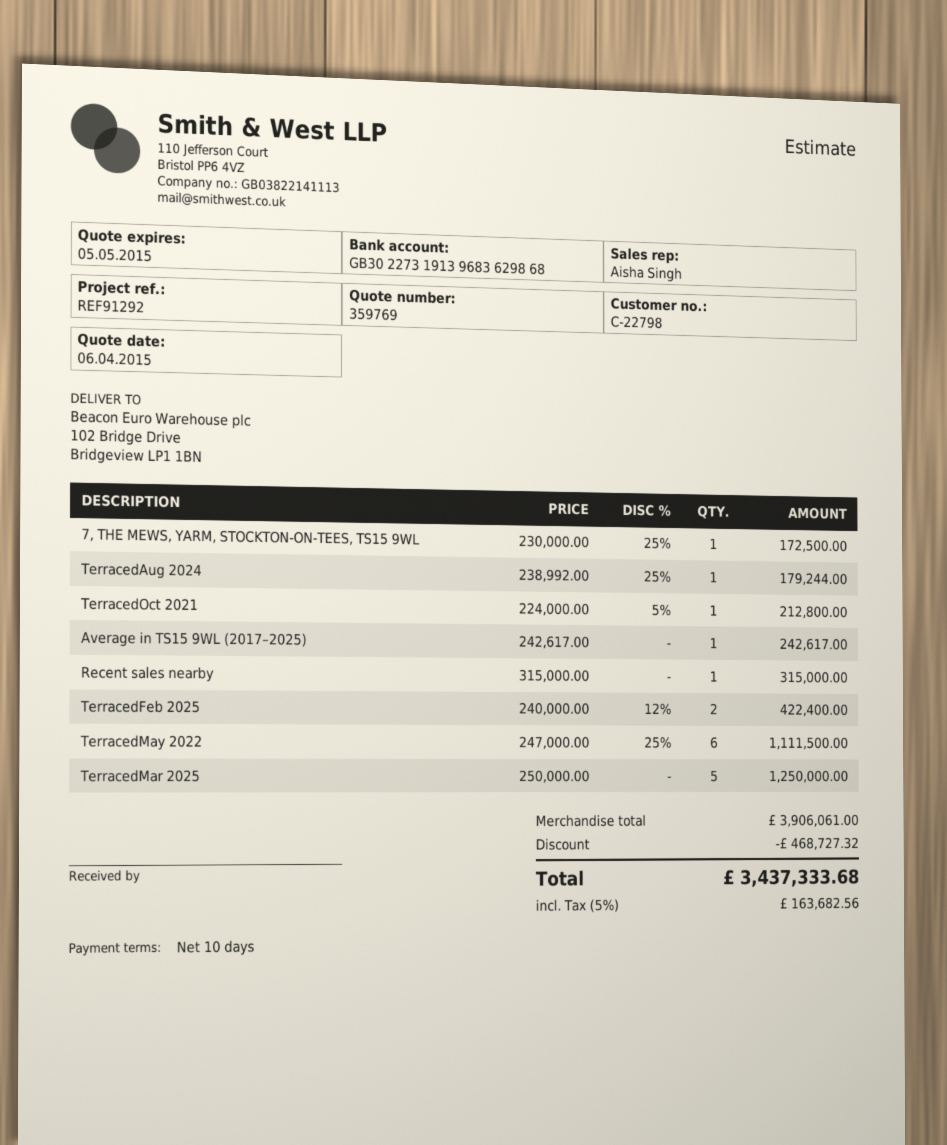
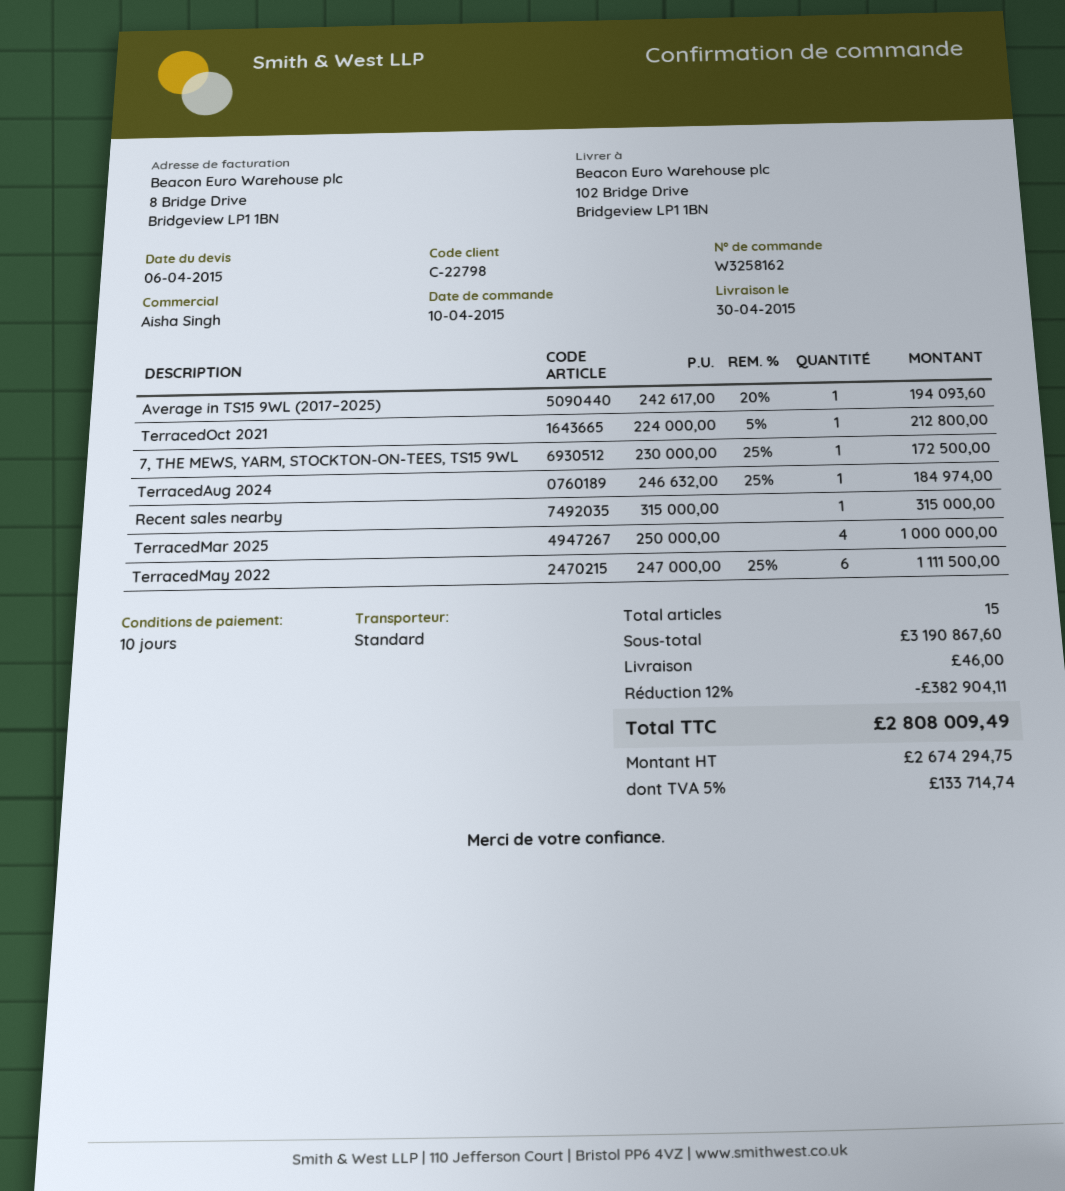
TerracedAug 2024: 1 x 238992.00 - 25% = 179244.00 -> 1 x 246632.00 - 25% = 184974.00
Average in TS15 9WL (2017–2025): 1 x 242617.00 = 242617.00 -> 1 x 242617.00 - 20% = 194093.60
TerracedFeb 2025: 2 x 240000.00 - 12% = 422400.00 -> none
TerracedMar 2025: 5 x 250000.00 = 1250000.00 -> 4 x 250000.00 = 1000000.00
subtotal: 3906061.00 -> 3190867.60
discount: 468727.32 -> 382904.11
shipping: none -> 46.00
tax: 5% = 163682.56 -> 5% = 133714.74
total: 3437333.68 -> 2808009.49

